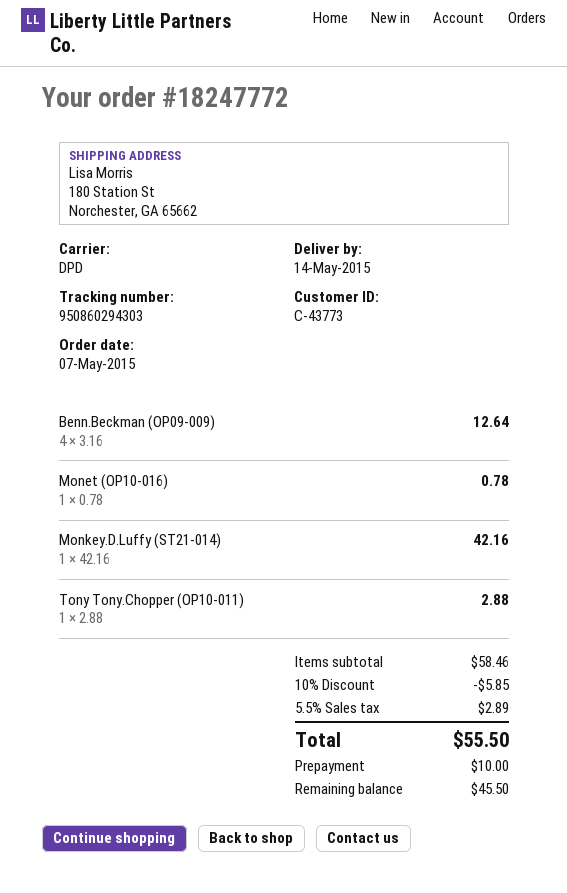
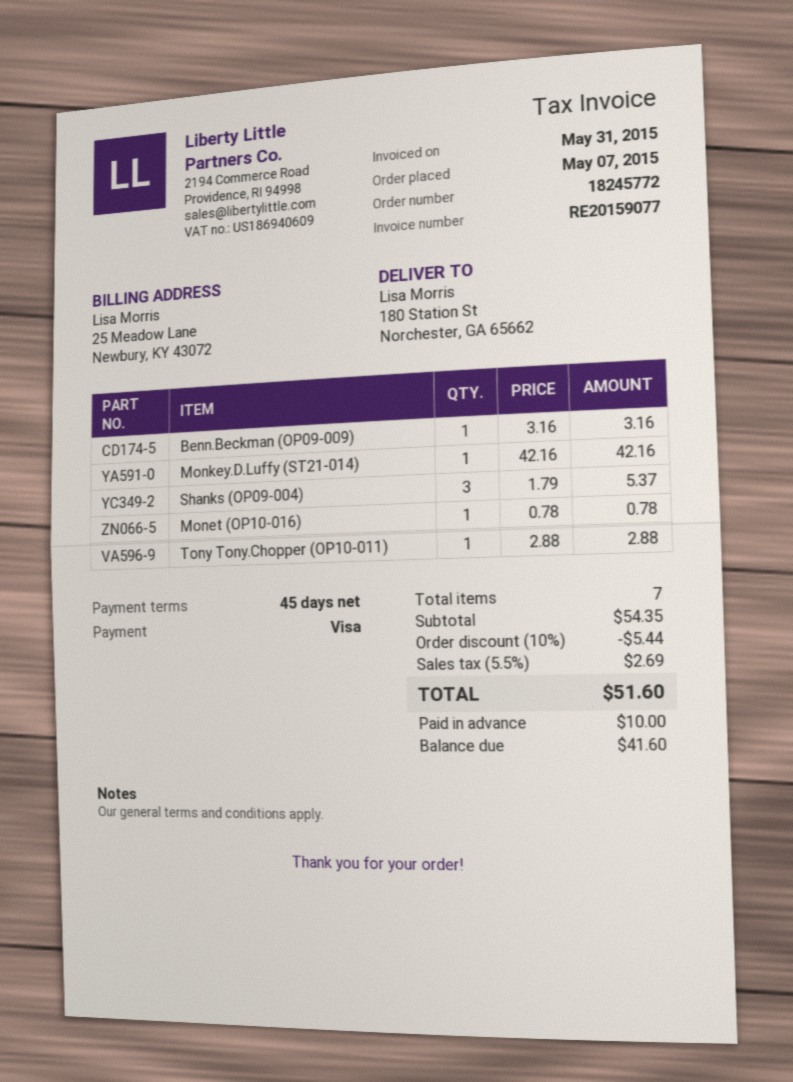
order number: 18247772 -> 18245772
Benn.Beckman (OP09-009): 4 x 3.16 = 12.64 -> 1 x 3.16 = 3.16
Shanks (OP09-004): none -> 3 x 1.79 = 5.37
subtotal: 58.46 -> 54.35
discount: 10% = 5.85 -> 10% = 5.44
tax: 5.5% = 2.89 -> 5.5% = 2.69
total: 55.50 -> 51.60
balance: 45.50 -> 41.60

